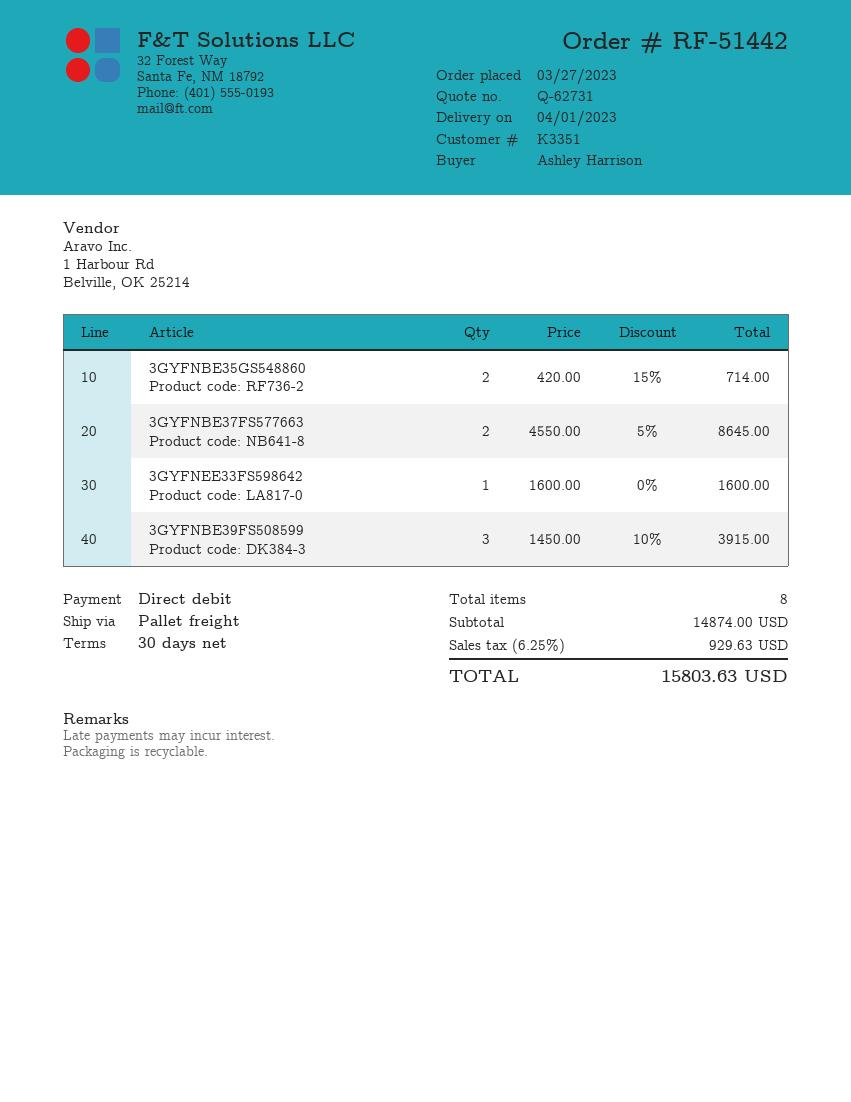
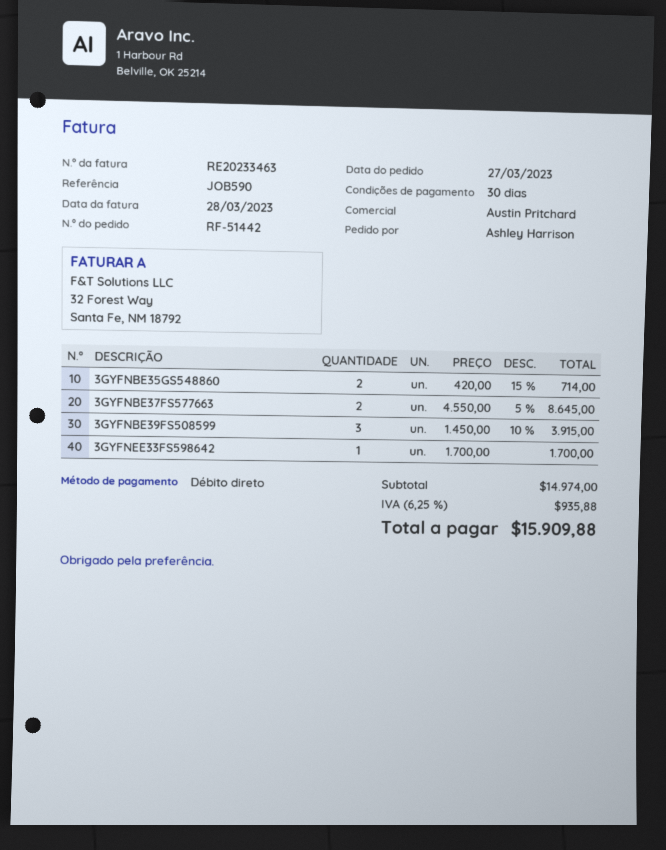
3GYFNEE33FS598642: 1 x 1600.00 = 1600.00 -> 1 x 1700.00 = 1700.00
subtotal: 14874.00 -> 14974.00
tax: 6.25% = 929.63 -> 6.25% = 935.88
total: 15803.63 -> 15909.88

